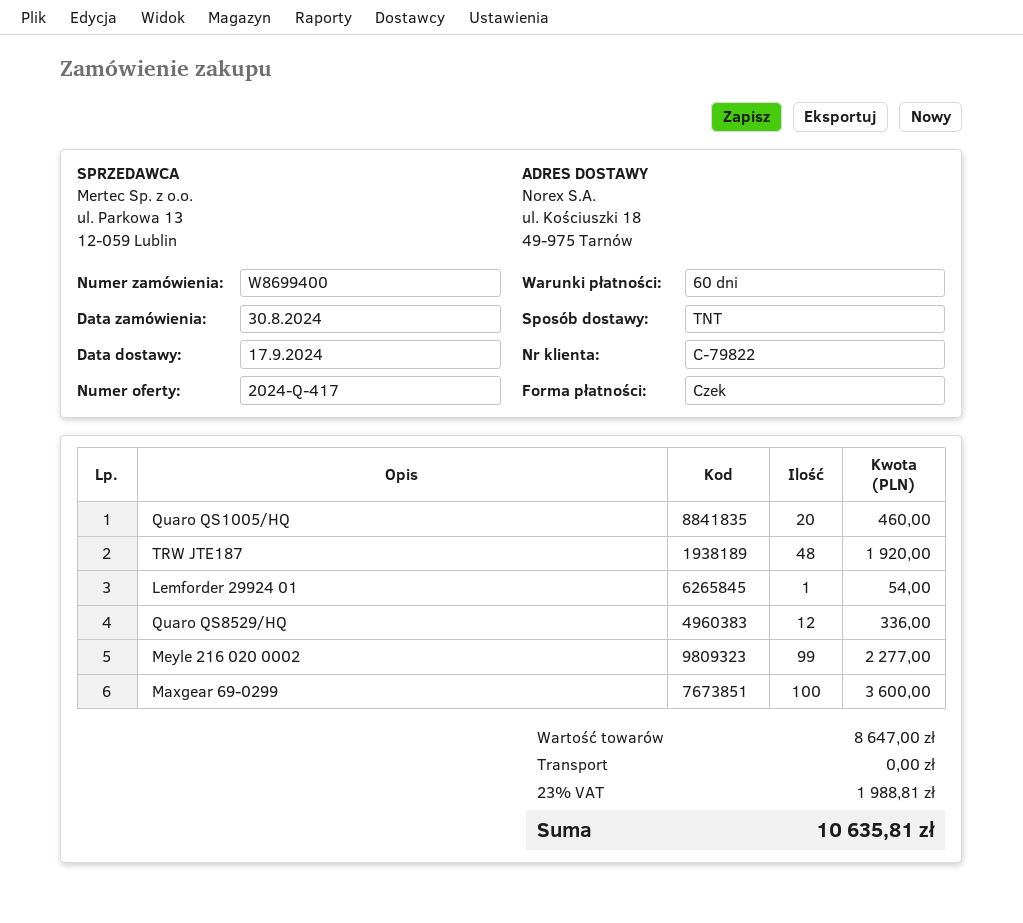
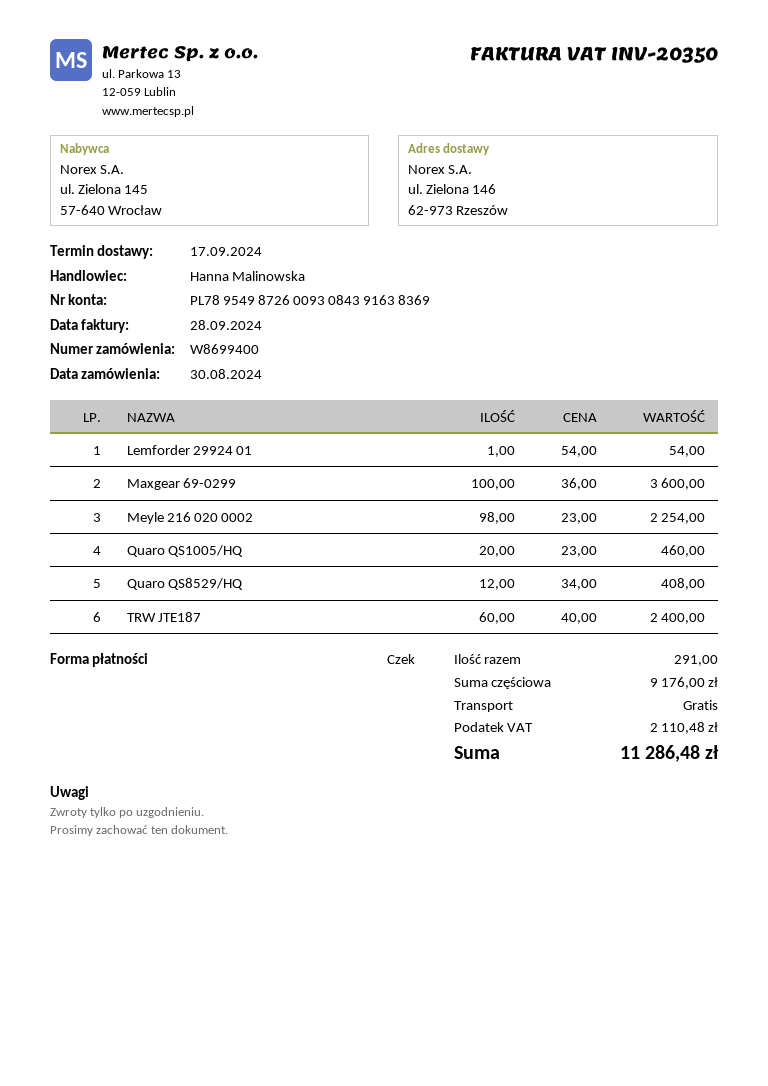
ship to: ul. Kościuszki 18, 49-975 Tarnów -> ul. Zielona 146, 62-973 Rzeszów
TRW JTE187: 48 for 1920.00 -> 60 for 2400.00
Quaro QS8529/HQ: 12 for 336.00 -> 12 for 408.00
Meyle 216 020 0002: 99 for 2277.00 -> 98 for 2254.00
subtotal: 8647.00 -> 9176.00
tax: 1988.81 -> 2110.48
total: 10635.81 -> 11286.48

